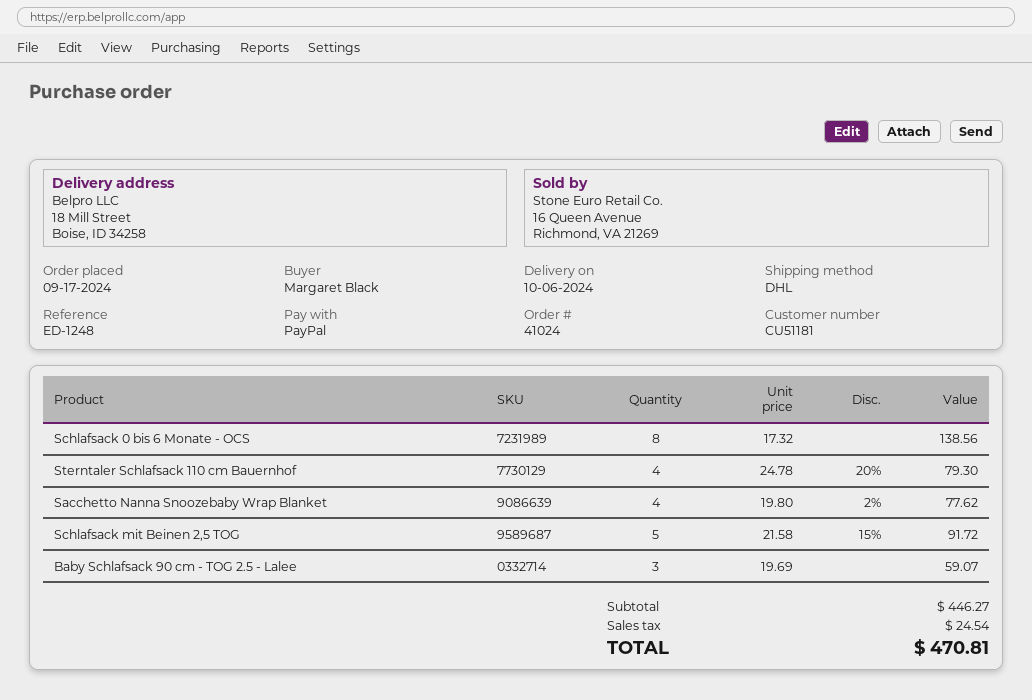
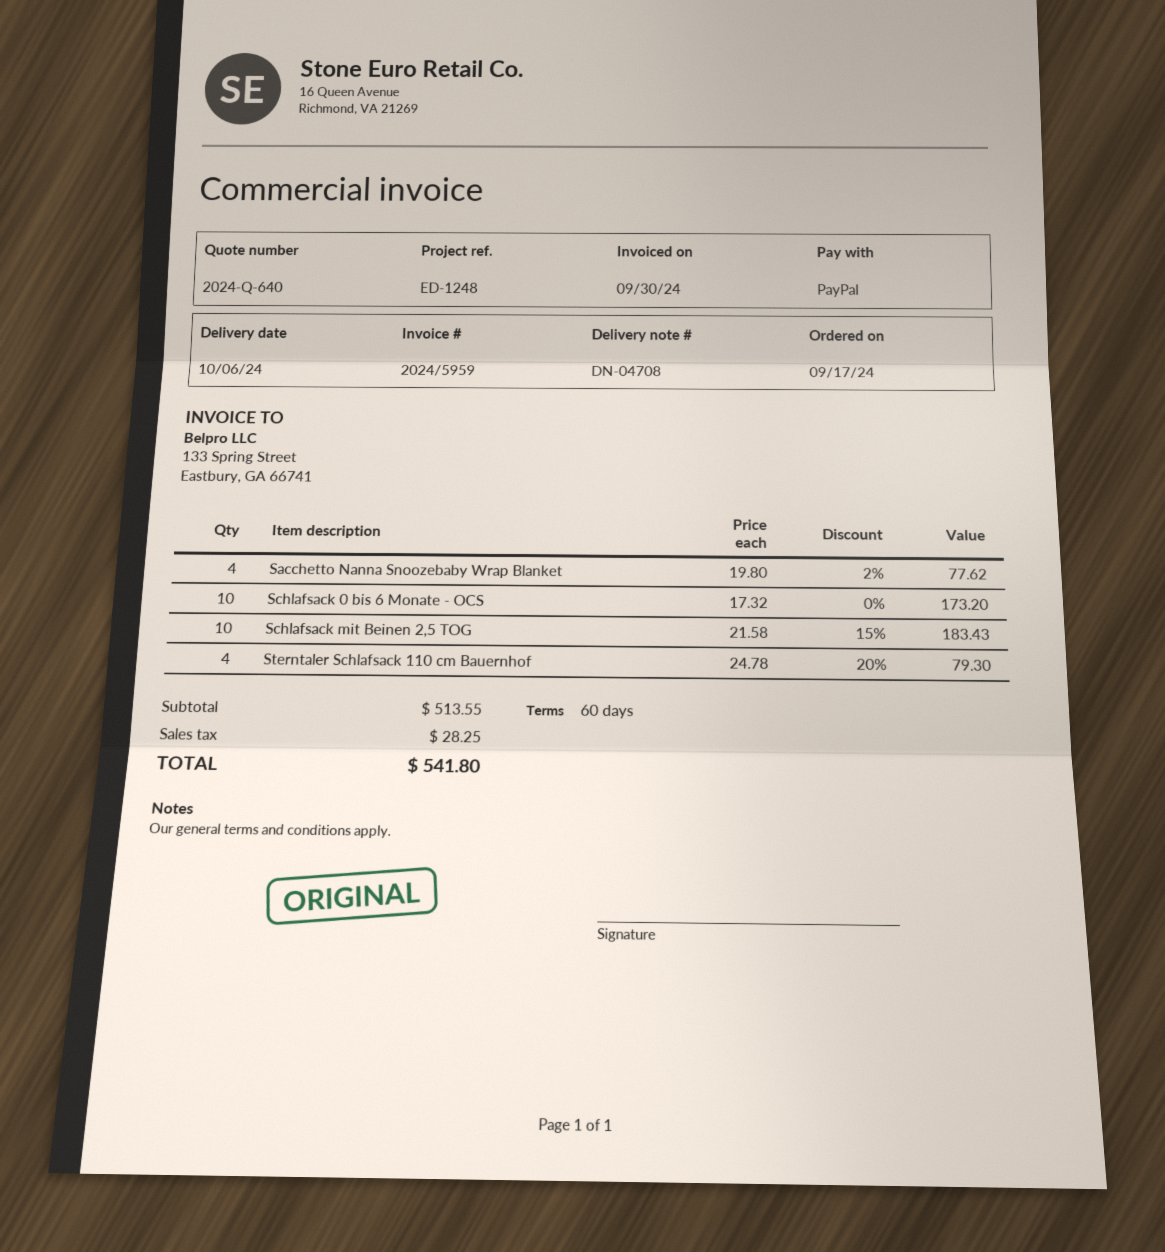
Schlafsack 0 bis 6 Monate - OCS: 8 x 17.32 = 138.56 -> 10 x 17.32 = 173.20
Schlafsack mit Beinen 2,5 TOG: 5 x 21.58 - 15% = 91.72 -> 10 x 21.58 - 15% = 183.43
Baby Schlafsack 90 cm - TOG 2.5 - Lalee: 3 x 19.69 = 59.07 -> none
subtotal: 446.27 -> 513.55
tax: 24.54 -> 28.25
total: 470.81 -> 541.80

